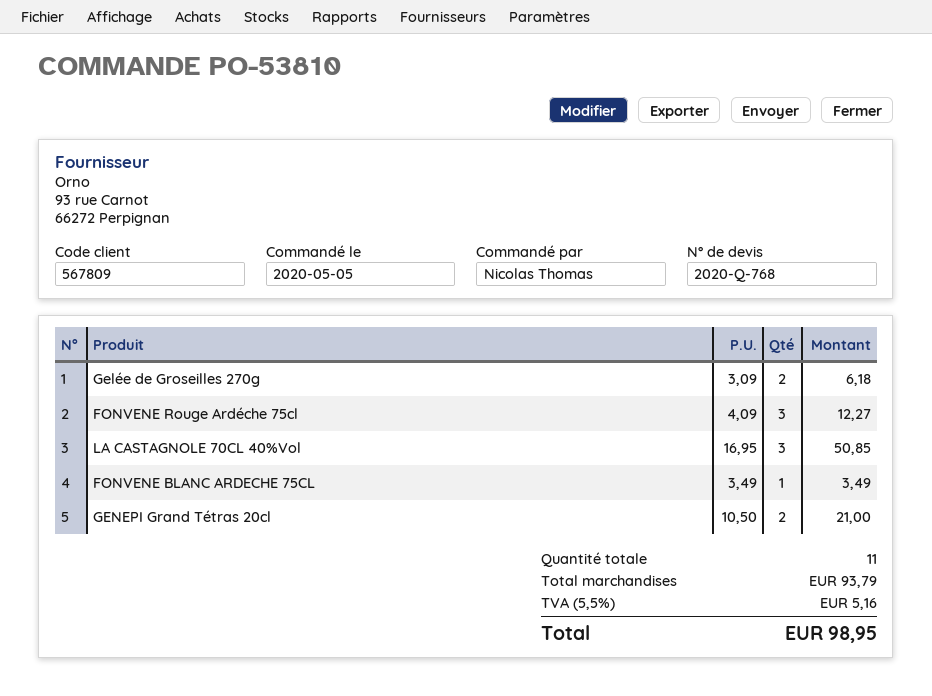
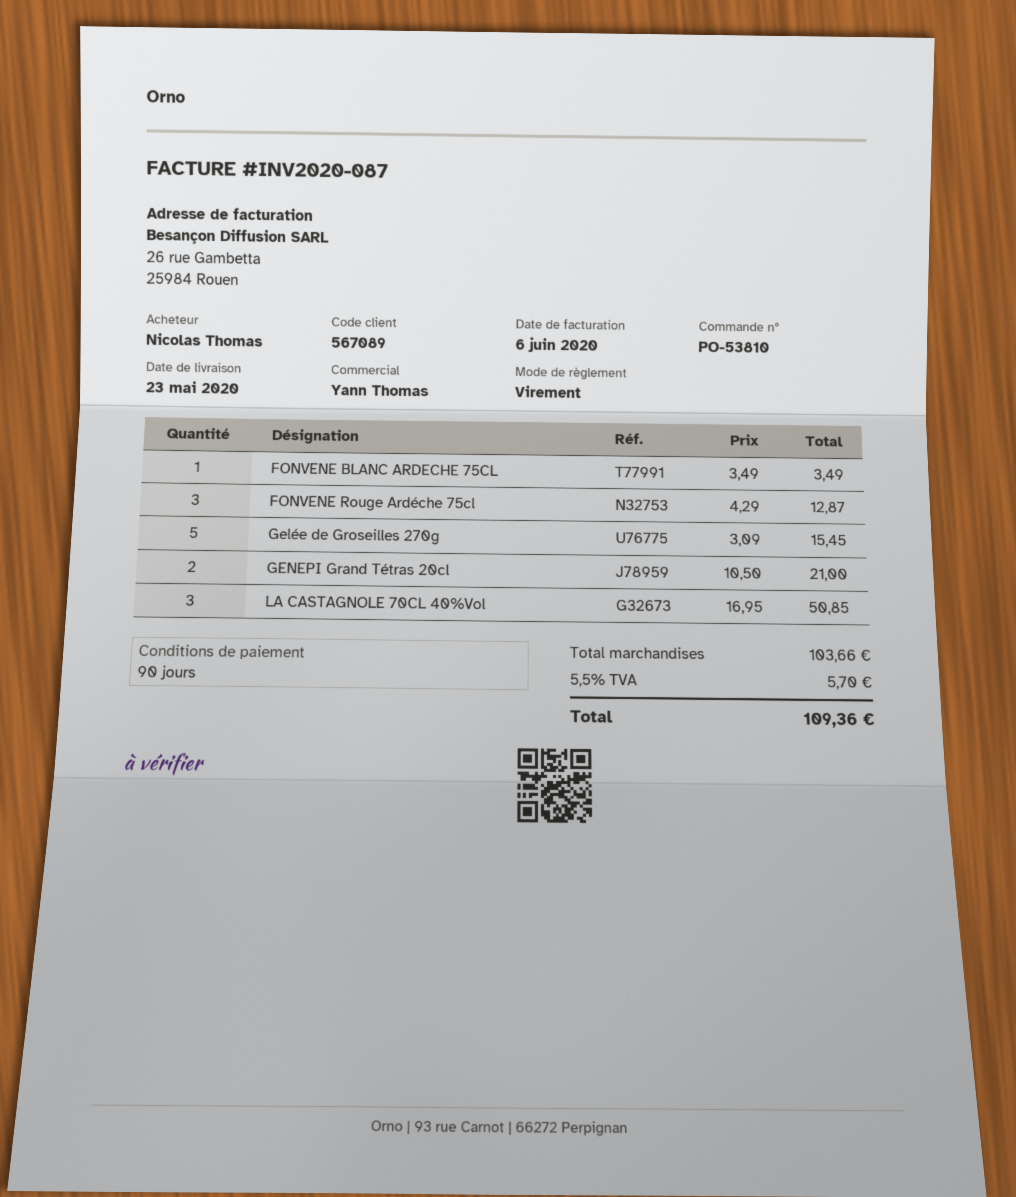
customer number: 567809 -> 567089
Gelée de Groseilles 270g: 2 x 3.09 = 6.18 -> 5 x 3.09 = 15.45
FONVENE Rouge Ardéche 75cl: 3 x 4.09 = 12.27 -> 3 x 4.29 = 12.87
subtotal: 93.79 -> 103.66
tax: 5.5% = 5.16 -> 5.5% = 5.70
total: 98.95 -> 109.36

